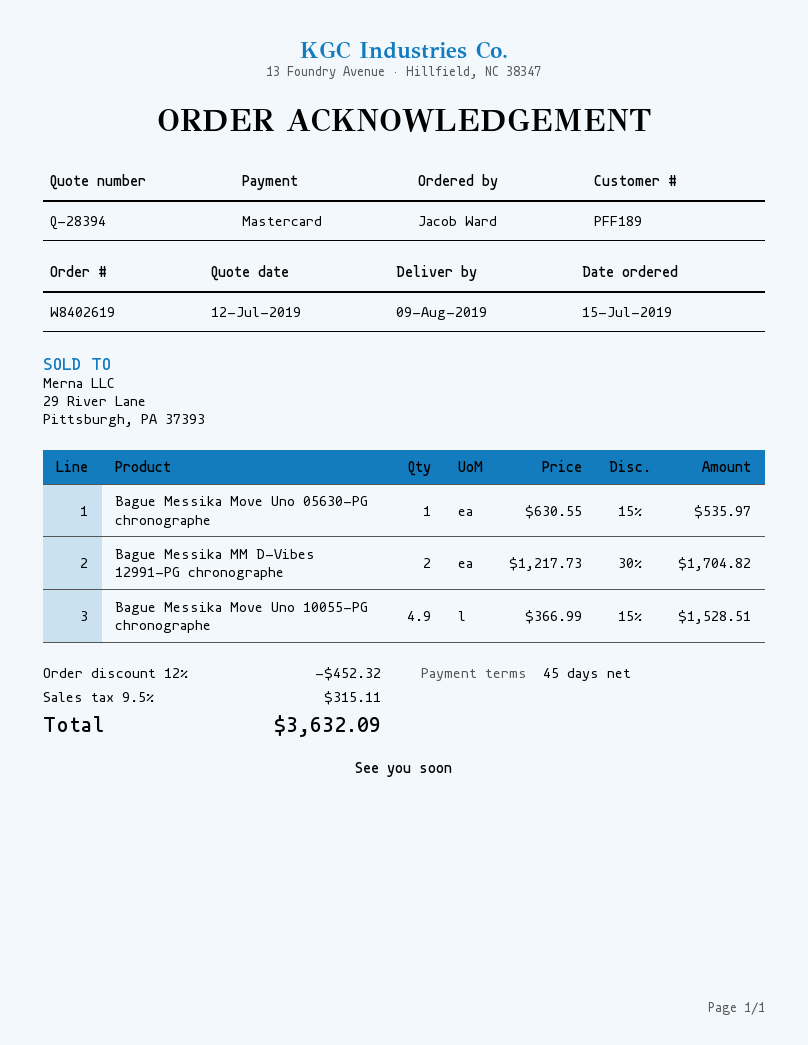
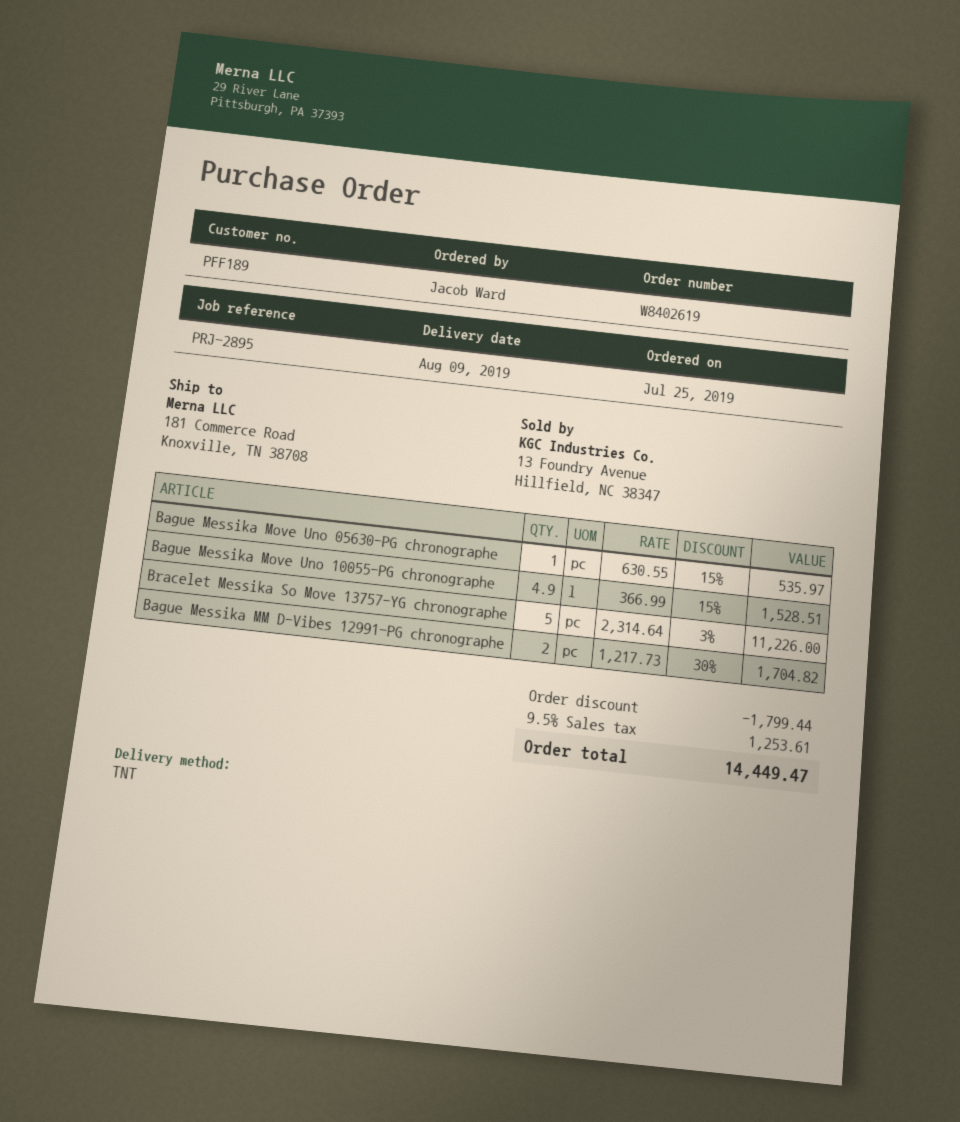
order date: 2019-07-15 -> 2019-07-25
Bracelet Messika So Move 13757-YG chronographe: none -> 5 x 2314.64 - 3% = 11226.00
discount: 452.32 -> 1799.44
tax: 9.5% = 315.11 -> 9.5% = 1253.61
total: 3632.09 -> 14449.47

